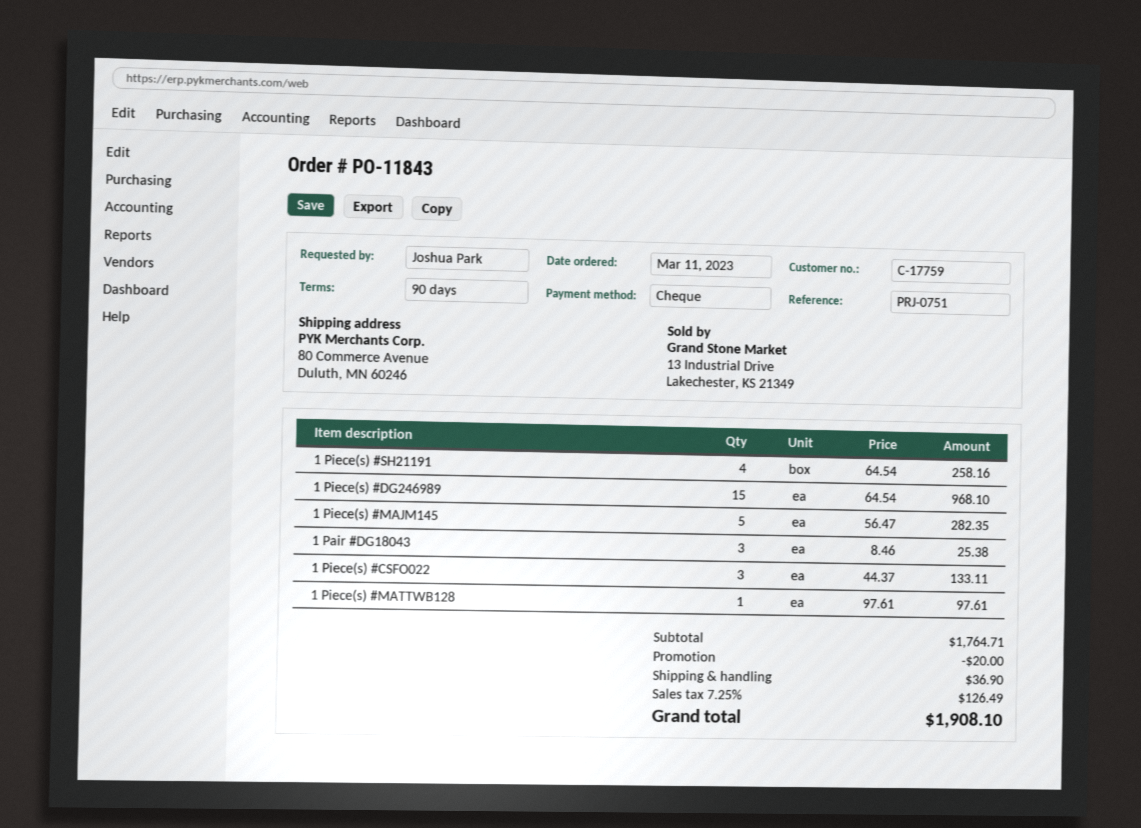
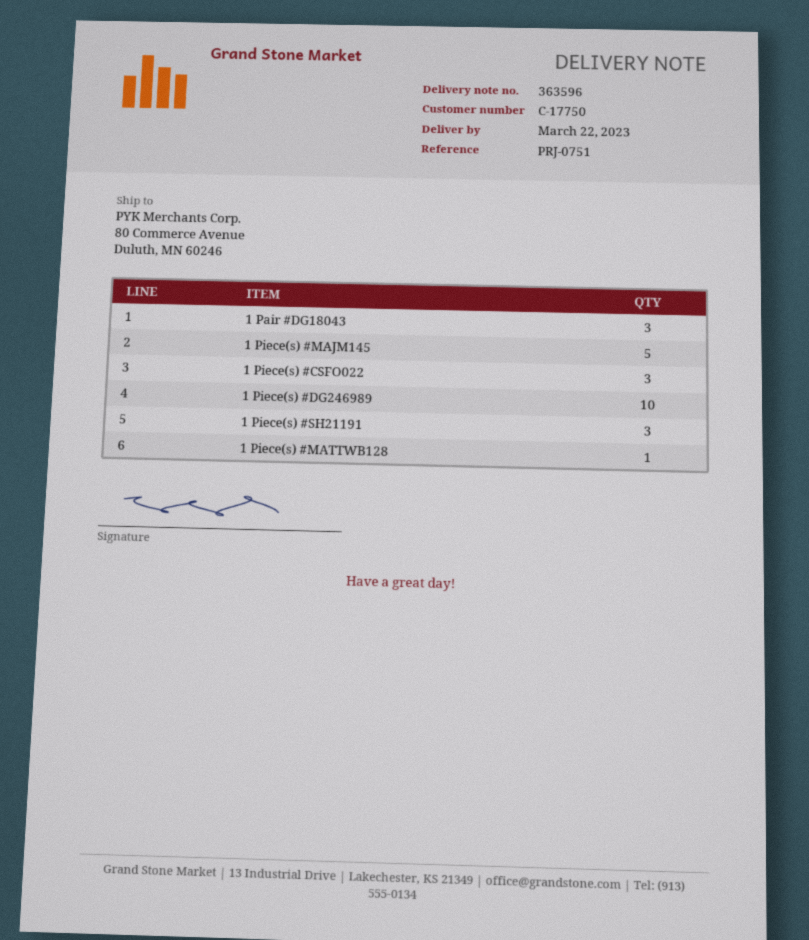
customer number: C-17759 -> C-17750
1 Piece(s) #SH21191: 4 -> 3
1 Piece(s) #DG246989: 15 -> 10

